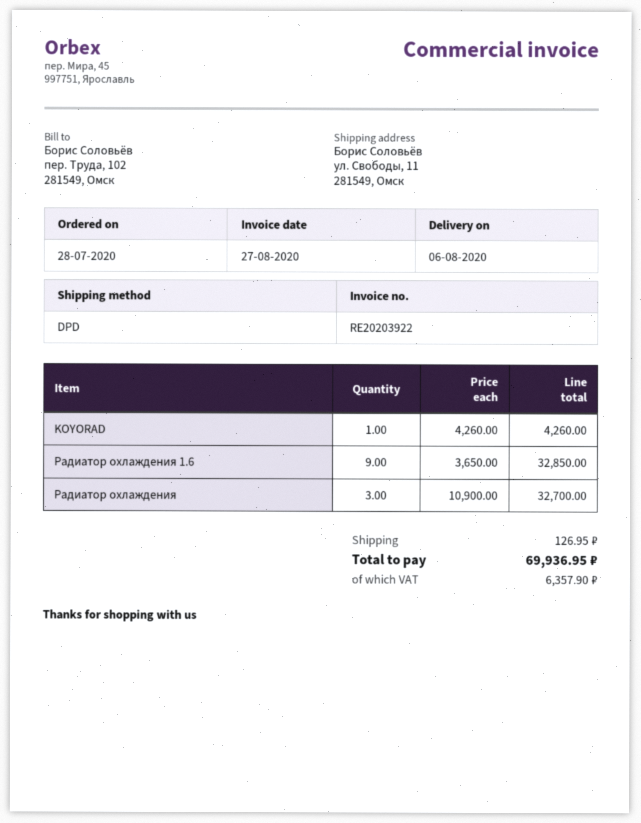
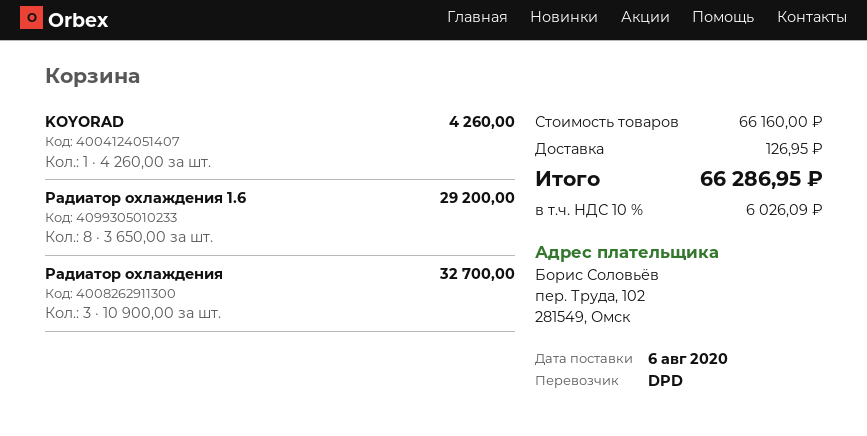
Радиатор охлаждения 1.6: 9 x 3650.00 = 32850.00 -> 8 x 3650.00 = 29200.00
tax: 6357.90 -> 6026.09
total: 69936.95 -> 66286.95

